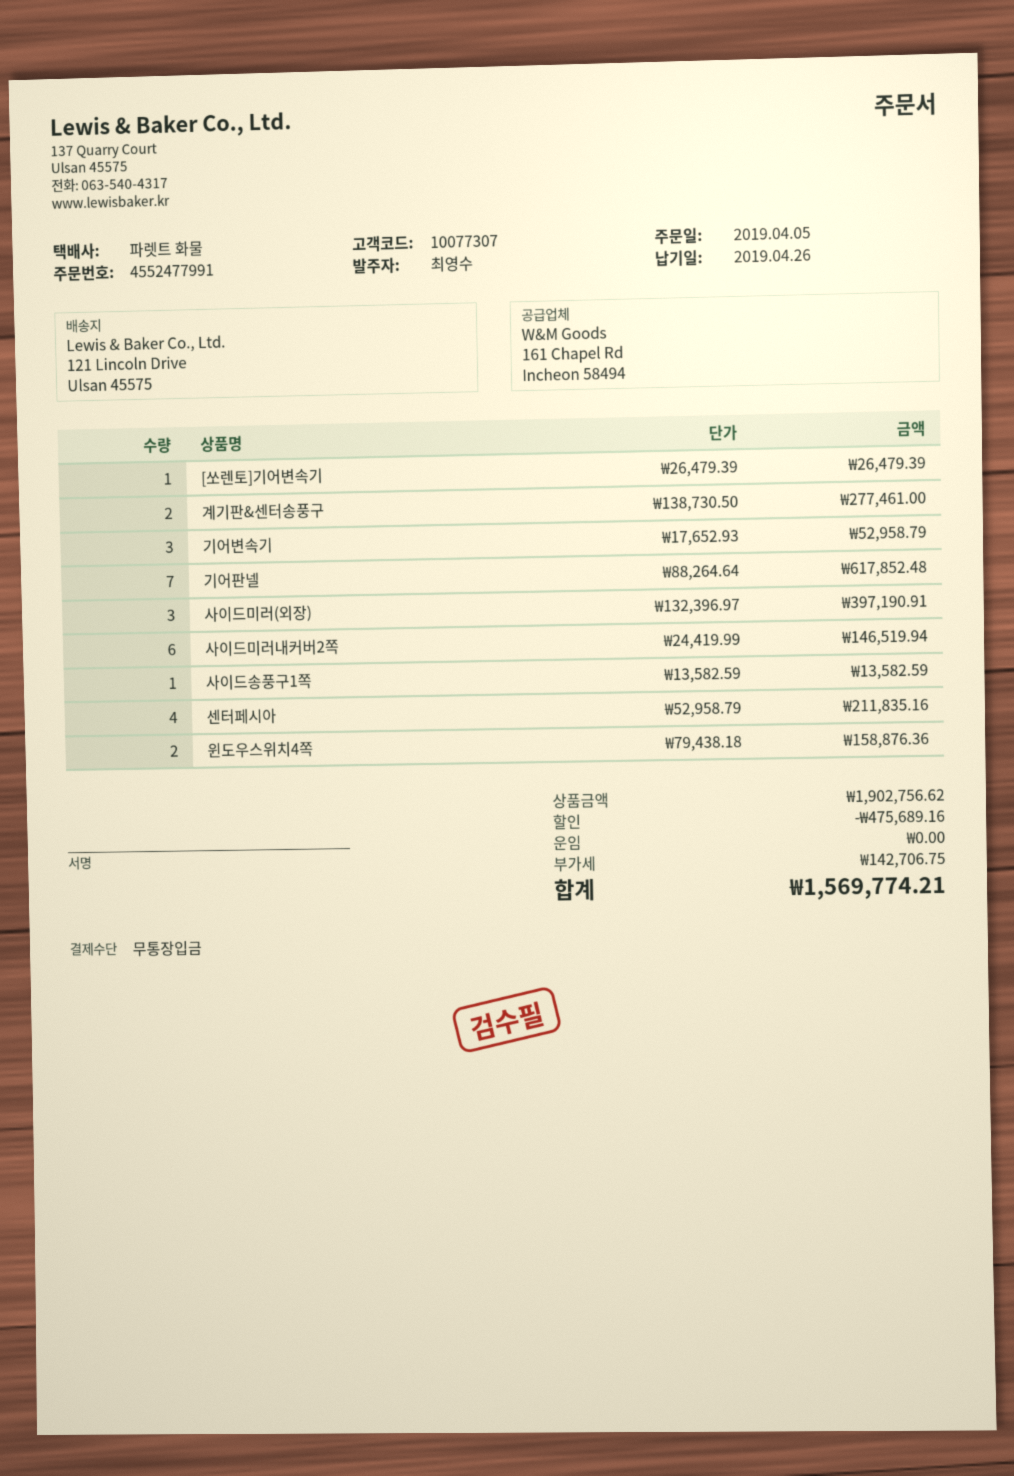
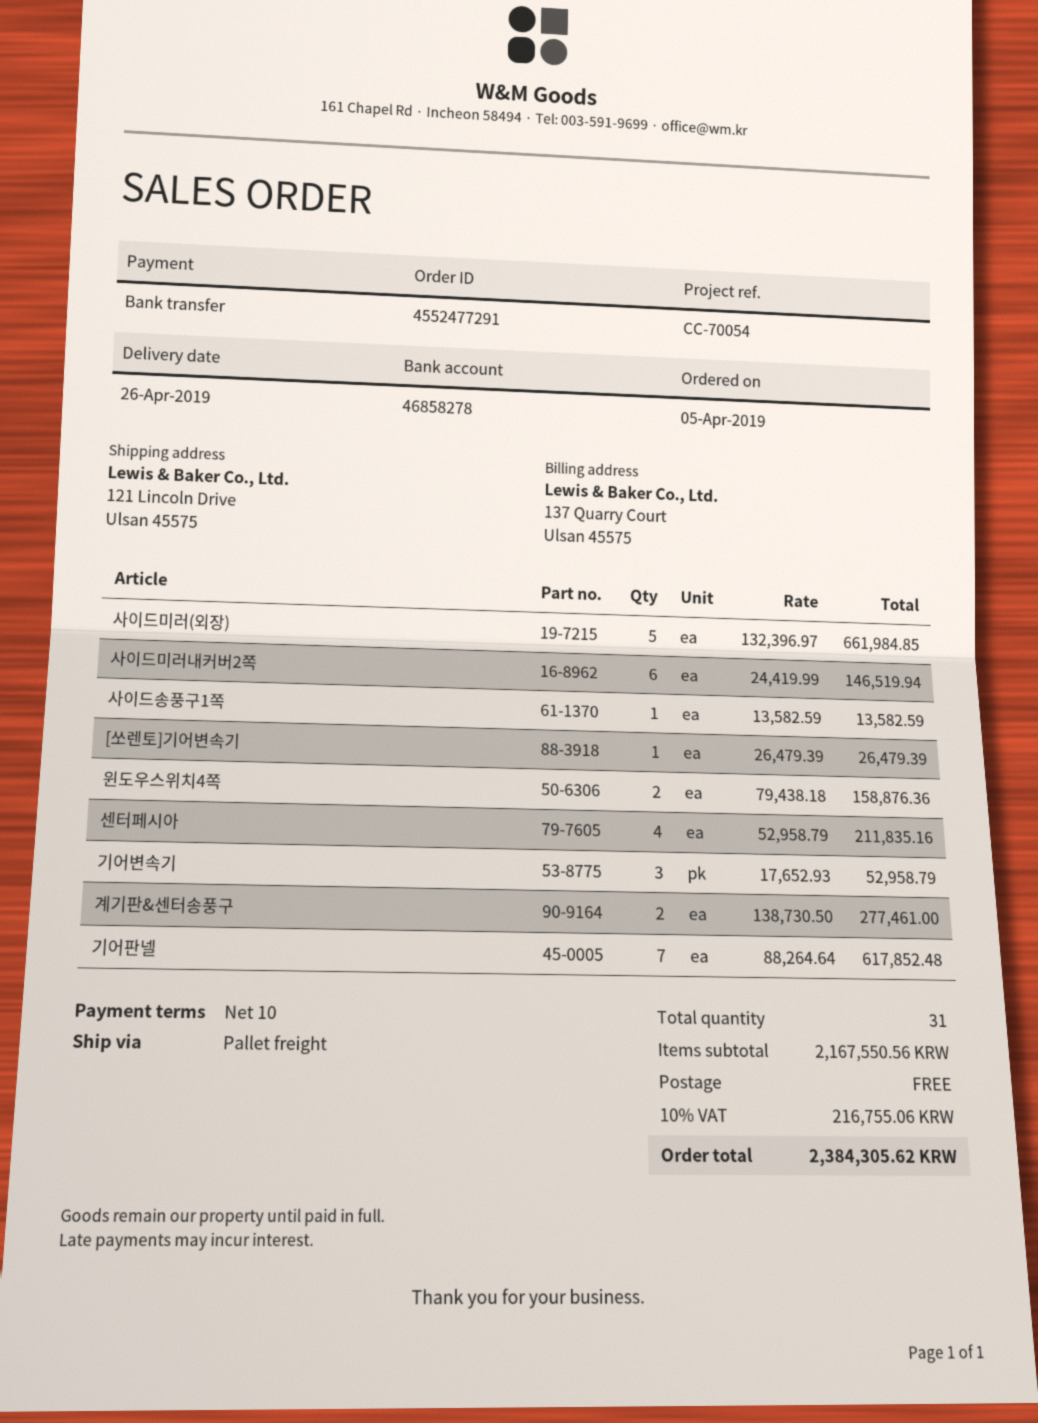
order number: 4552477991 -> 4552477291
사이드미러(외장): 3 x 132396.97 = 397190.91 -> 5 x 132396.97 = 661984.85
subtotal: 1902756.62 -> 2167550.56
discount: 475689.16 -> none
tax: 142706.75 -> 216755.06
total: 1569774.21 -> 2384305.62

